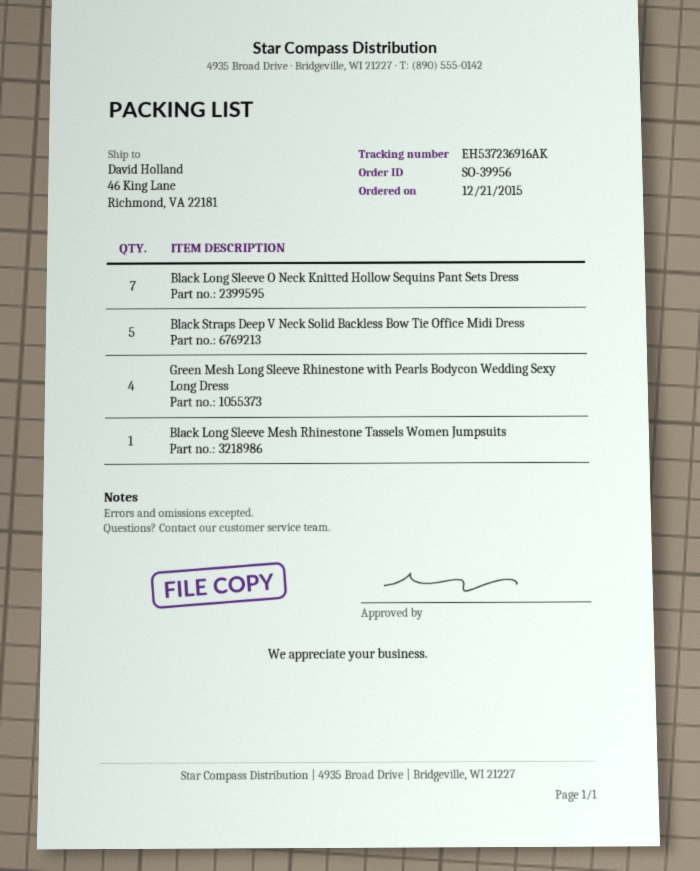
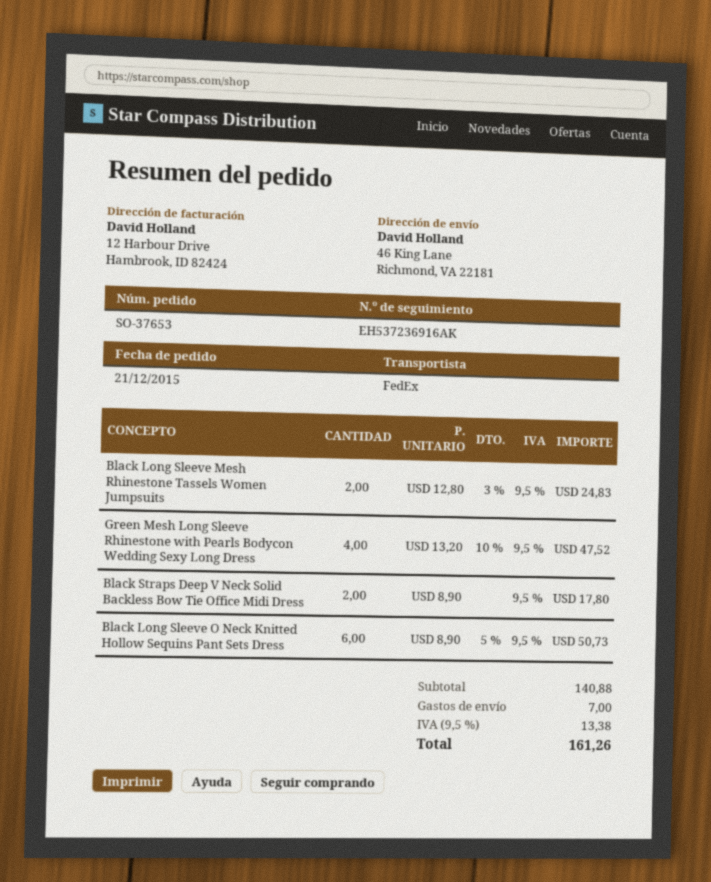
order number: SO-39956 -> SO-37653
Black Long Sleeve O Neck Knitted Hollow Sequins Pant Sets Dress: 7 -> 6
Black Straps Deep V Neck Solid Backless Bow Tie Office Midi Dress: 5 -> 2
Black Long Sleeve Mesh Rhinestone Tassels Women Jumpsuits: 1 -> 2

